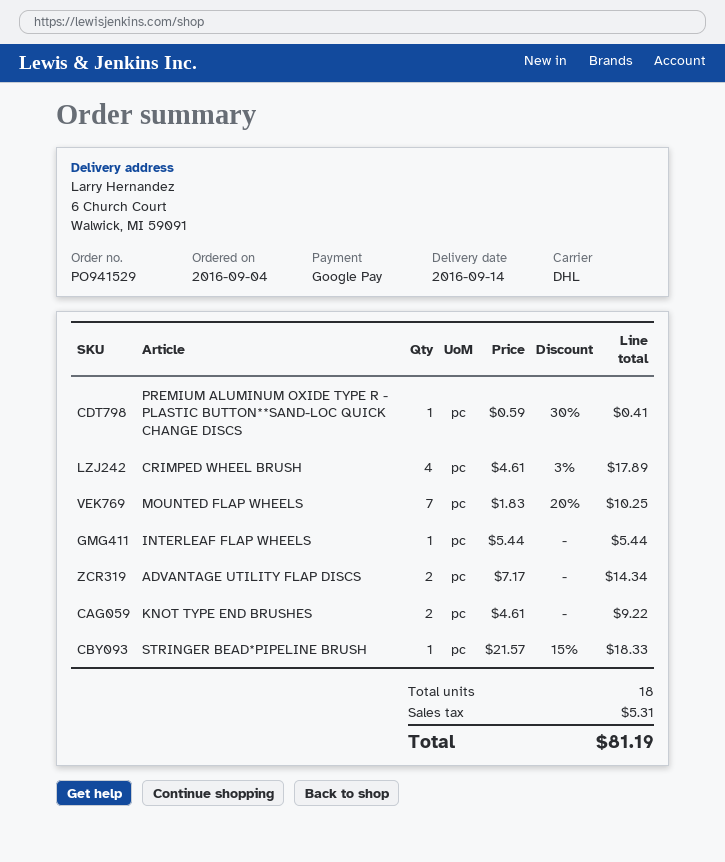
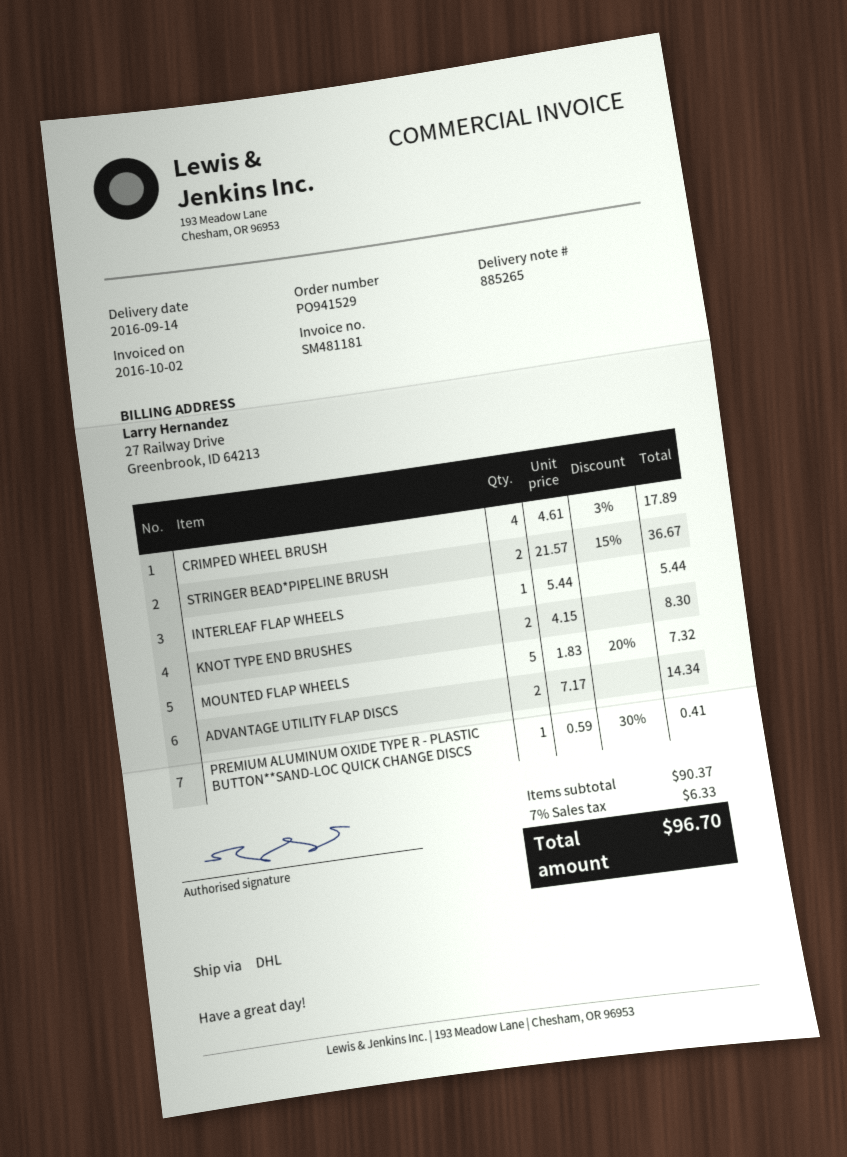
MOUNTED FLAP WHEELS: 7 x 1.83 - 20% = 10.25 -> 5 x 1.83 - 20% = 7.32
KNOT TYPE END BRUSHES: 2 x 4.61 = 9.22 -> 2 x 4.15 = 8.30
STRINGER BEAD*PIPELINE BRUSH: 1 x 21.57 - 15% = 18.33 -> 2 x 21.57 - 15% = 36.67
tax: 5.31 -> 6.33
total: 81.19 -> 96.70

